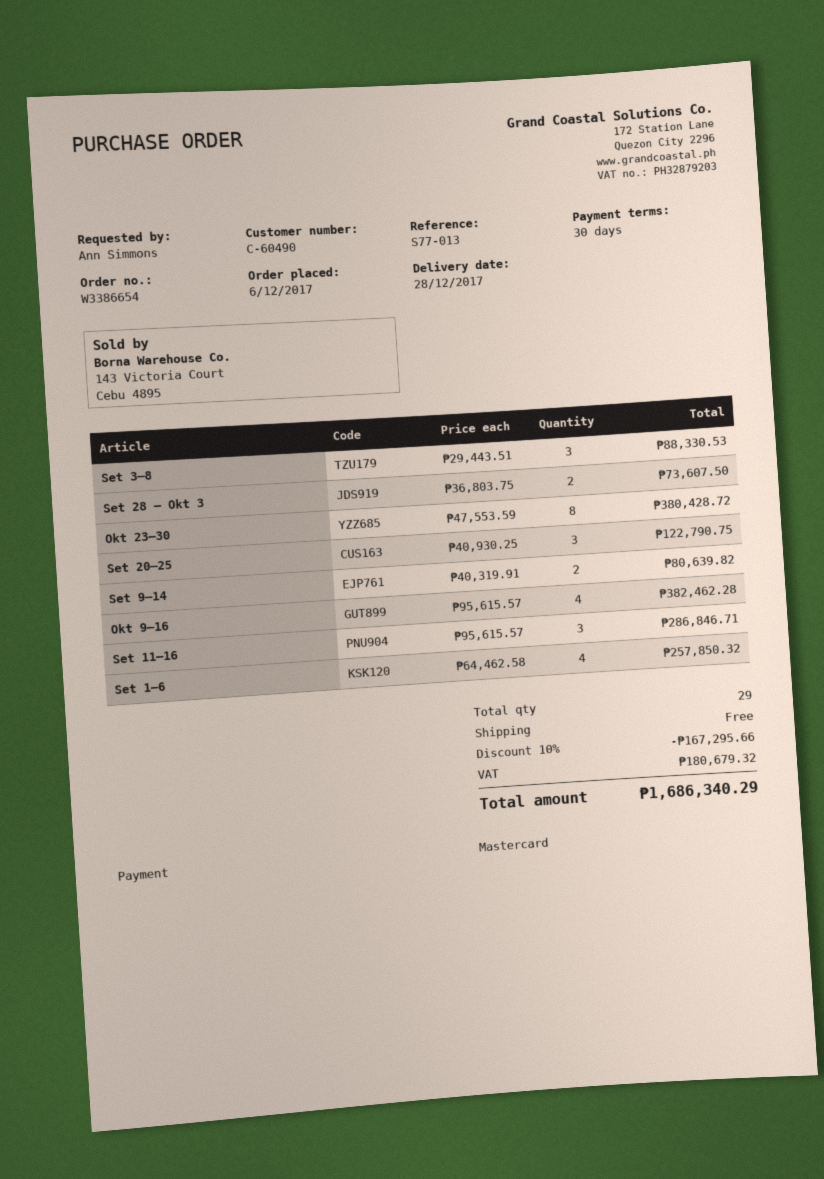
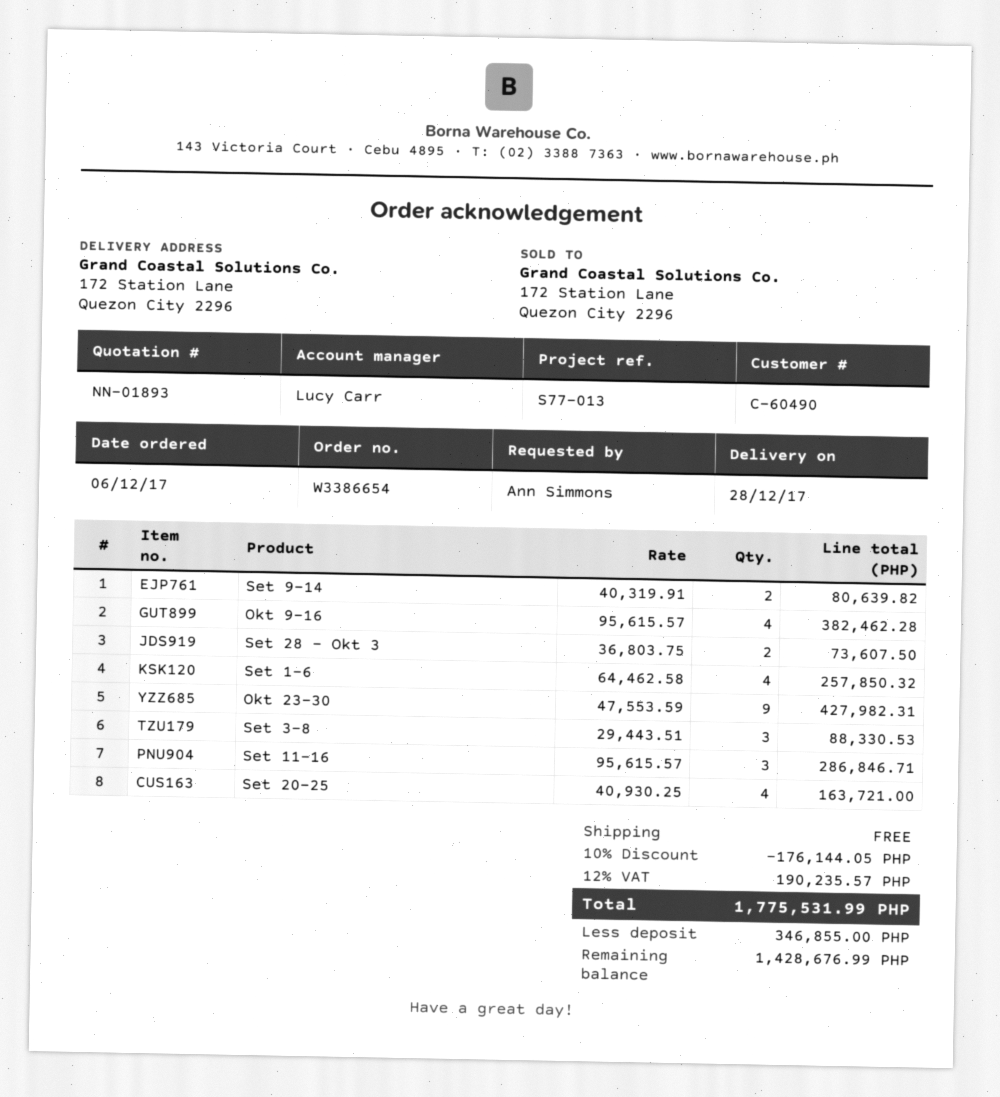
Okt 23–30: 8 x 47553.59 = 380428.72 -> 9 x 47553.59 = 427982.31
Set 20–25: 3 x 40930.25 = 122790.75 -> 4 x 40930.25 = 163721.00
discount: 10% = 167295.66 -> 10% = 176144.05
tax: 180679.32 -> 190235.57
total: 1686340.29 -> 1775531.99

